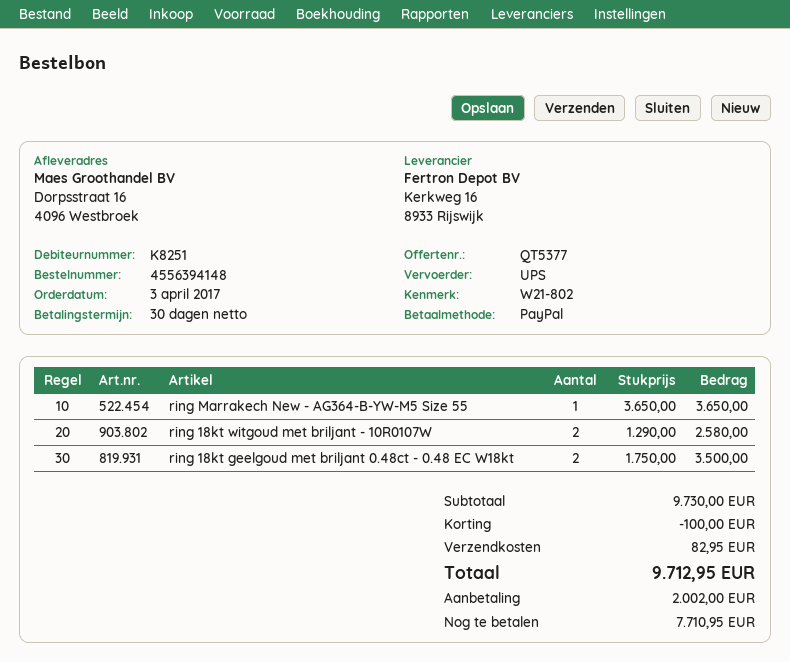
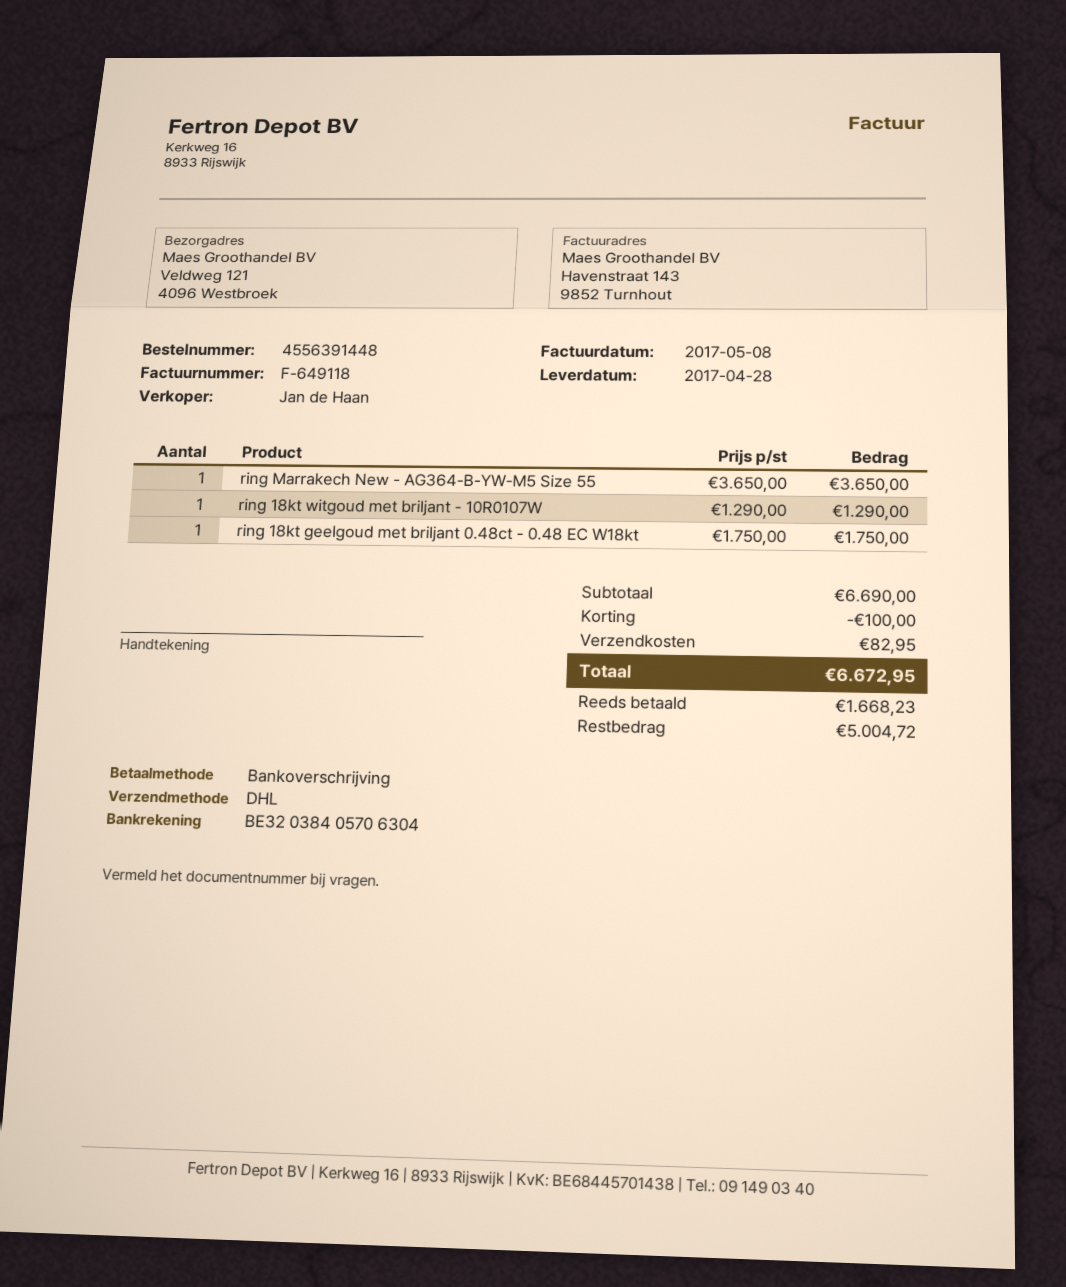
order number: 4556394148 -> 4556391448
payment method: PayPal -> bank transfer
shipping method: UPS -> DHL
ship to: Dorpsstraat 16, 4096 Westbroek -> Veldweg 121, 4096 Westbroek
ring 18kt witgoud met briljant - 10R0107W: 2 x 1290.00 = 2580.00 -> 1 x 1290.00 = 1290.00
ring 18kt geelgoud met briljant 0.48ct - 0.48 EC W18kt: 2 x 1750.00 = 3500.00 -> 1 x 1750.00 = 1750.00
subtotal: 9730.00 -> 6690.00
total: 9712.95 -> 6672.95
deposit: 2002.00 -> 1668.23
balance: 7710.95 -> 5004.72

